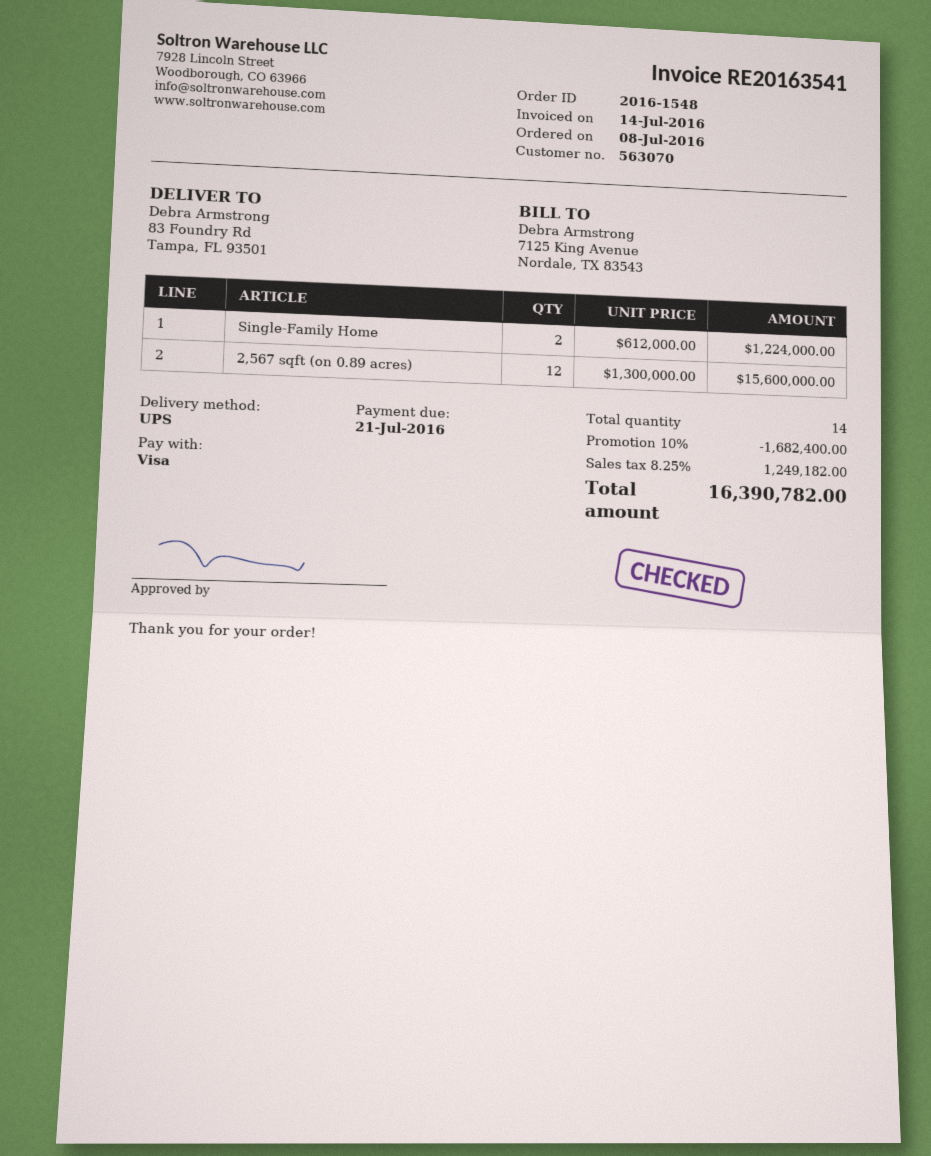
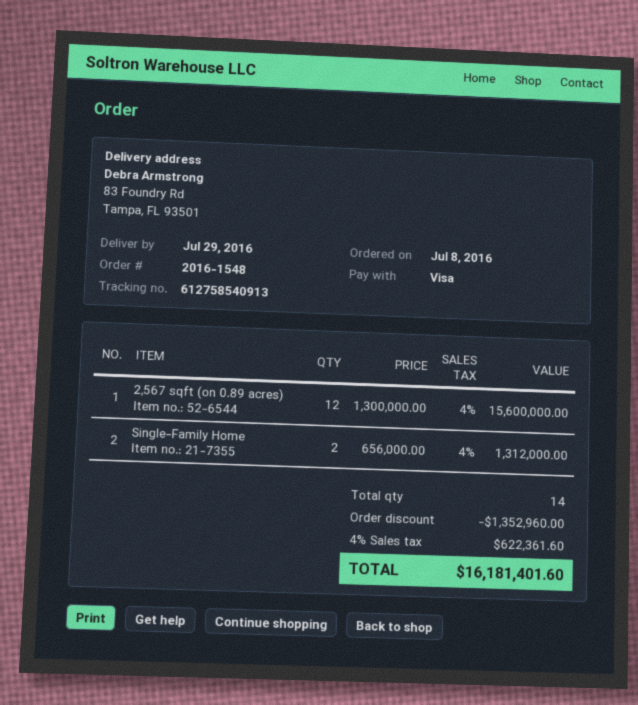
Single-Family Home: 2 x 612000.00 = 1224000.00 -> 2 x 656000.00 = 1312000.00
discount: 1682400.00 -> 1352960.00
tax: 8.25% = 1249182.00 -> 4% = 622361.60
total: 16390782.00 -> 16181401.60

